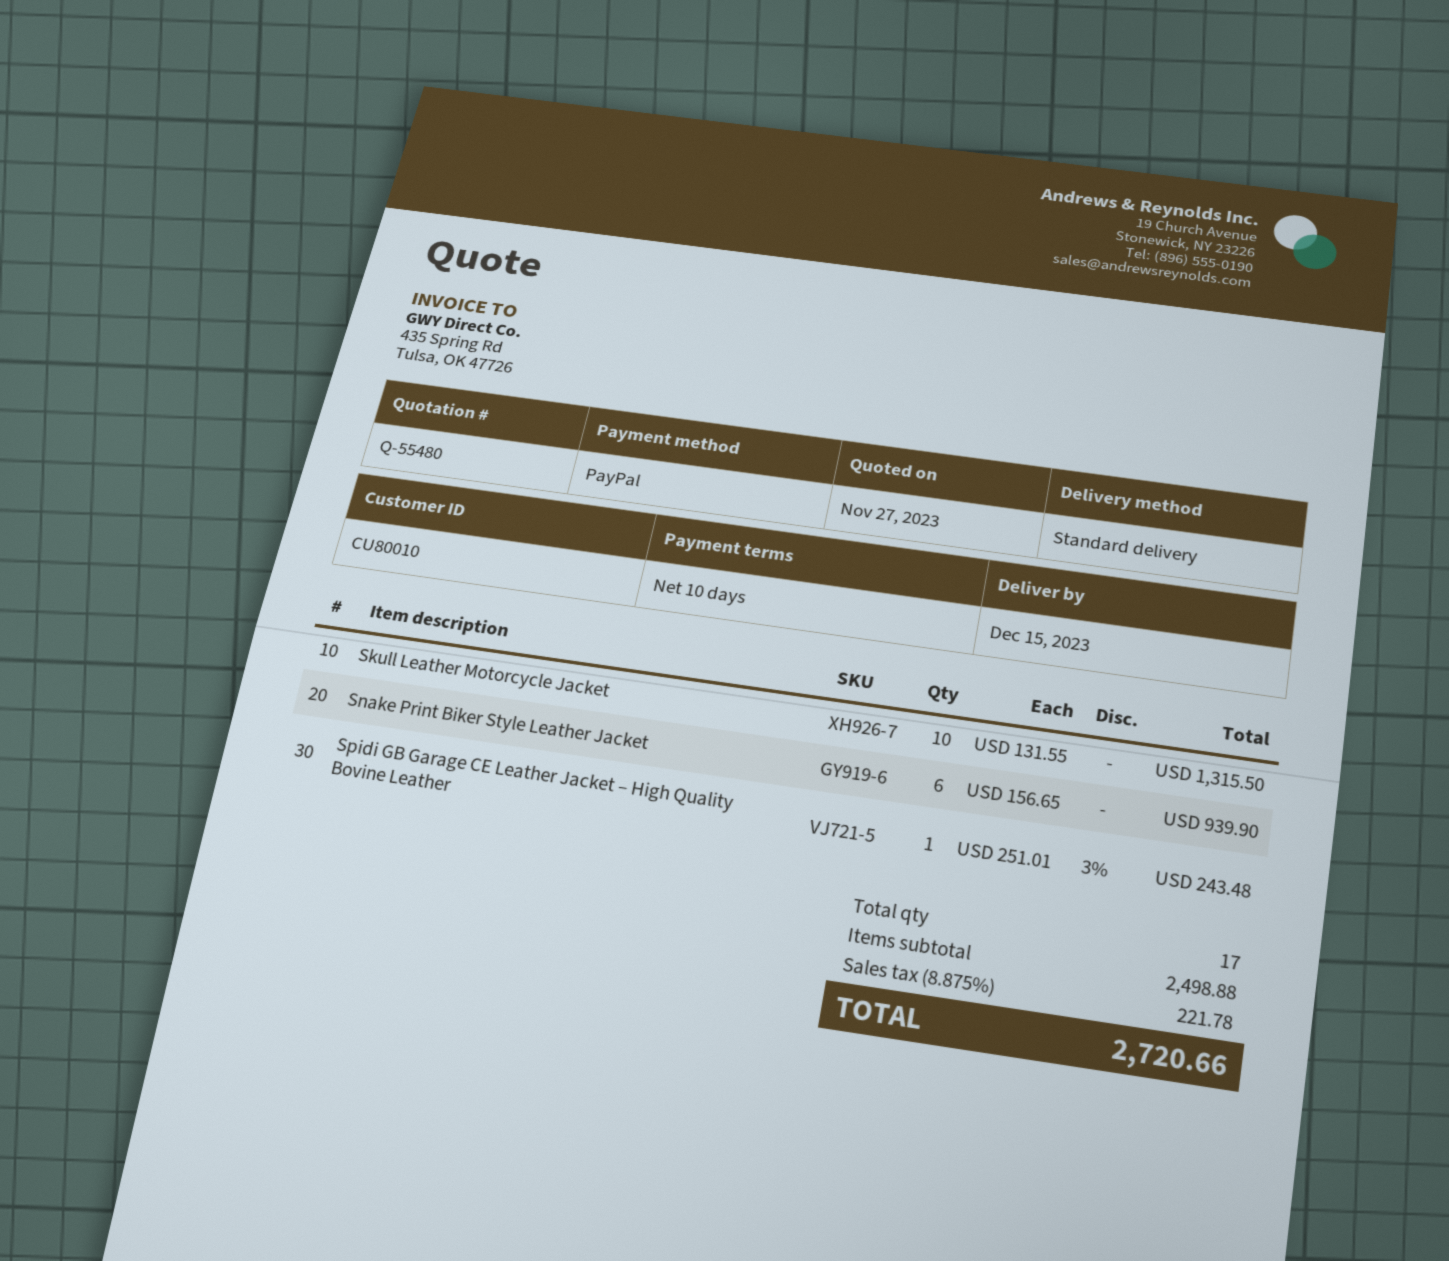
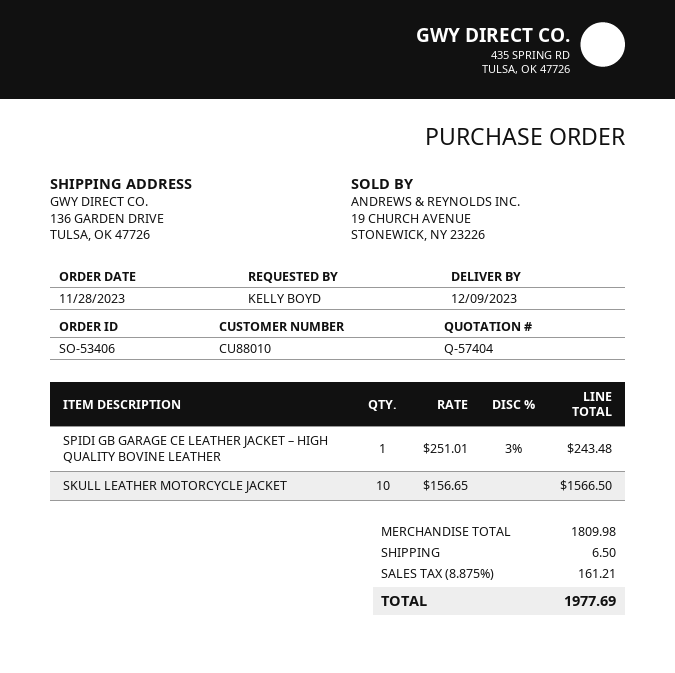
quote number: Q-55480 -> Q-57404
delivery date: 2023-12-15 -> 2023-12-09
customer number: CU80010 -> CU88010
Skull Leather Motorcycle Jacket: 10 x 131.55 = 1315.50 -> 10 x 156.65 = 1566.50
Snake Print Biker Style Leather Jacket: 6 x 156.65 = 939.90 -> none
subtotal: 2498.88 -> 1809.98
shipping: none -> 6.50
tax: 8.875% = 221.78 -> 8.875% = 161.21
total: 2720.66 -> 1977.69

